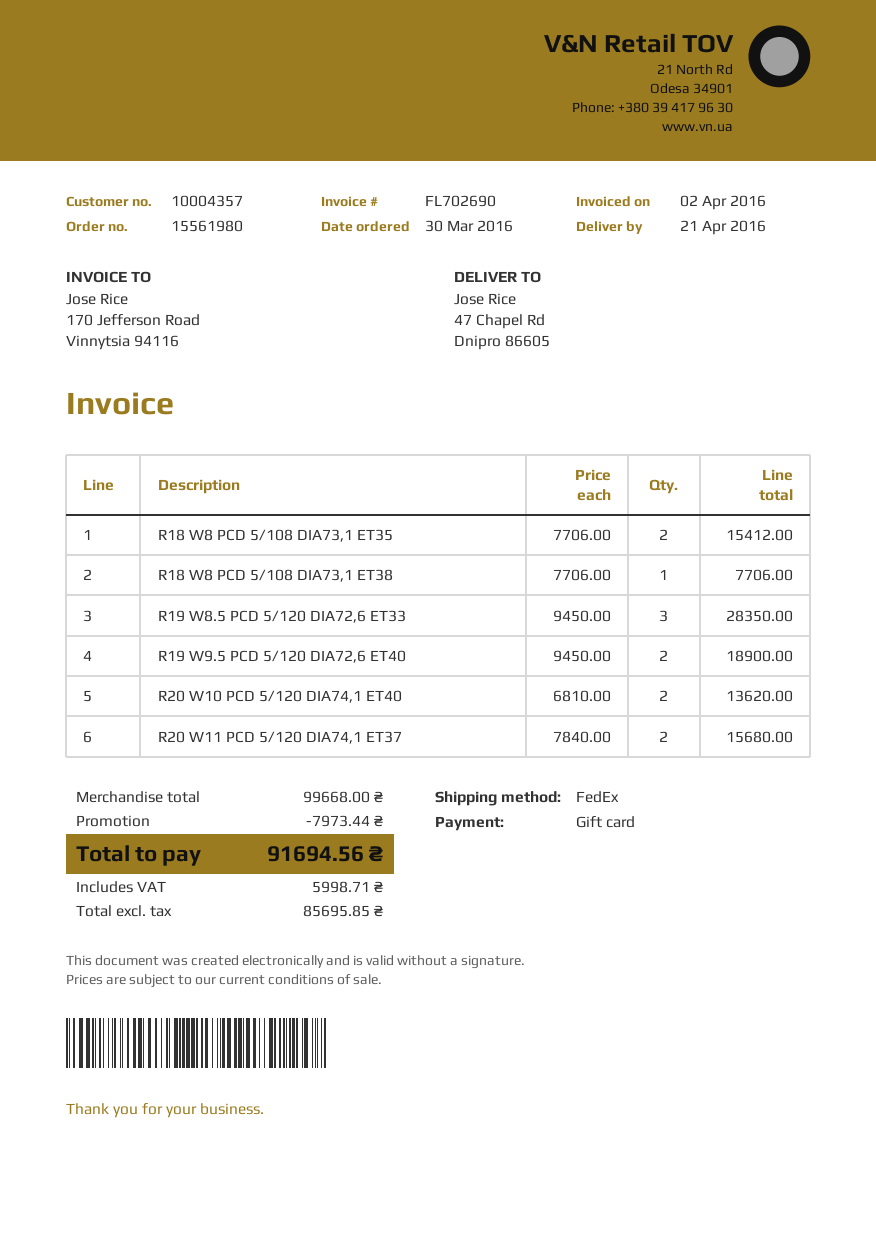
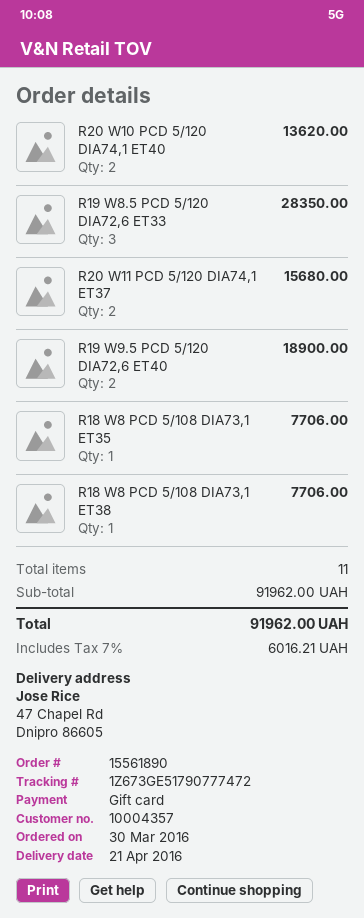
order number: 15561980 -> 15561890
R18 W8 PCD 5/108 DIA73,1 ET35: 2 for 15412.00 -> 1 for 7706.00
subtotal: 99668.00 -> 91962.00
discount: 7973.44 -> none
tax: 5998.71 -> 6016.21
total: 91694.56 -> 91962.00

